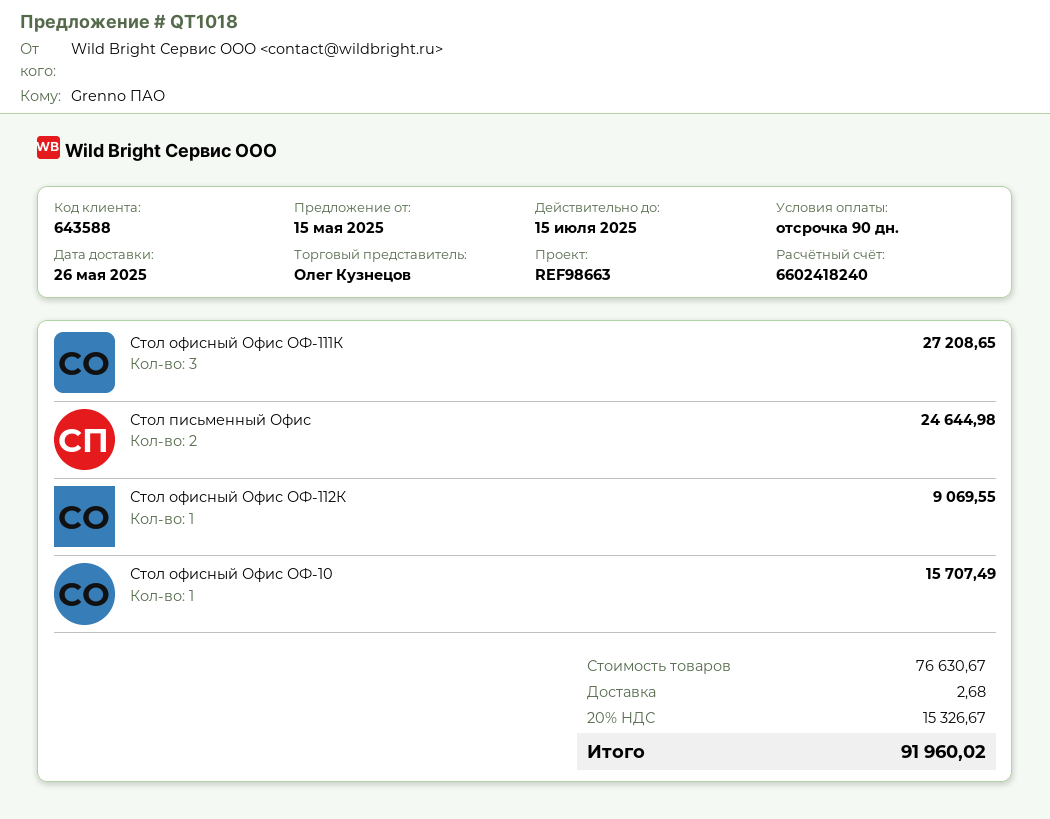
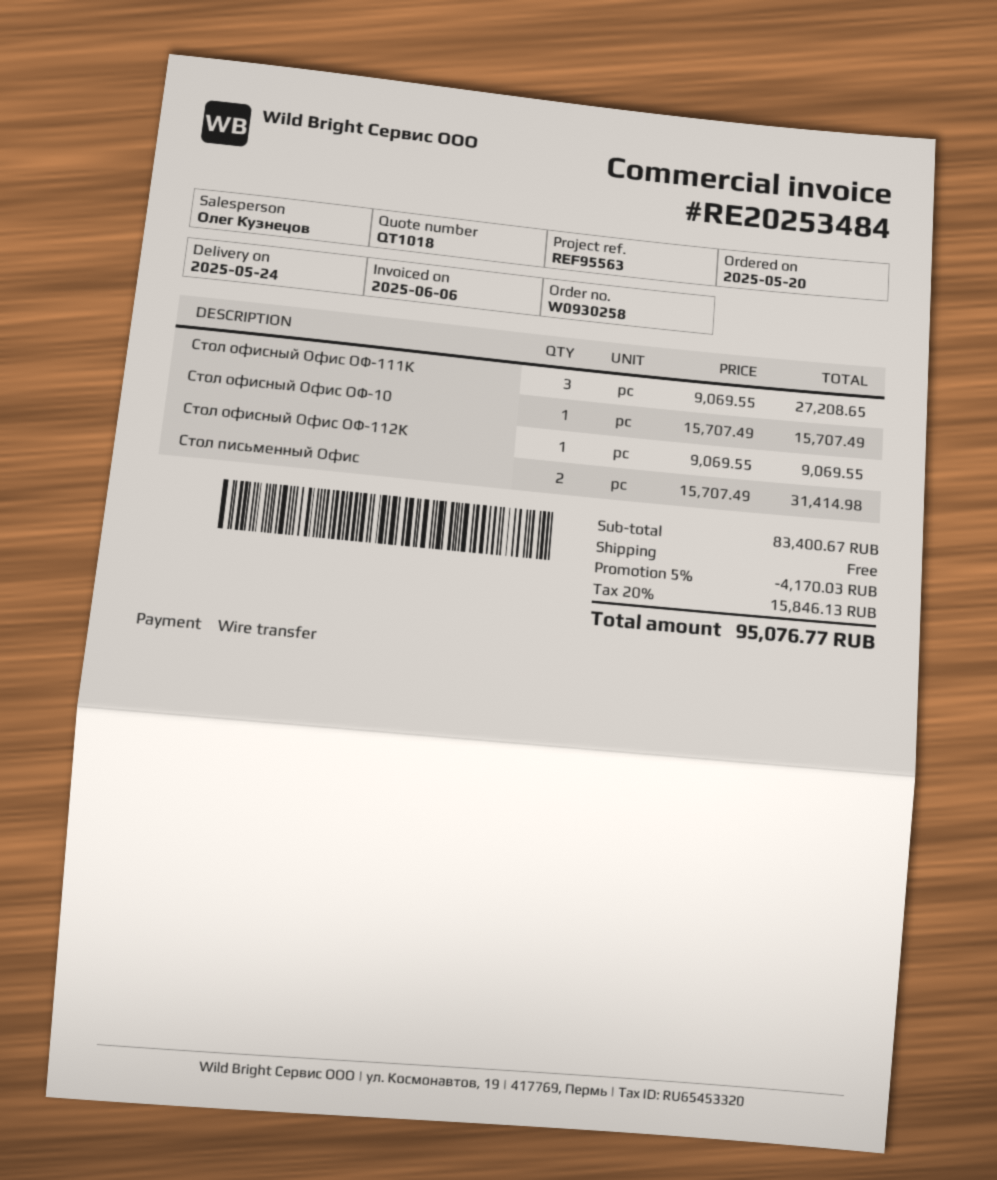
delivery date: 2025-05-26 -> 2025-05-24
reference: REF98663 -> REF95563
Стол письменный Офис: 2 for 24644.98 -> 2 for 31414.98
subtotal: 76630.67 -> 83400.67
discount: none -> 5% = 4170.03
shipping: 2.68 -> 0.00
tax: 20% = 15326.67 -> 20% = 15846.13
total: 91960.02 -> 95076.77

